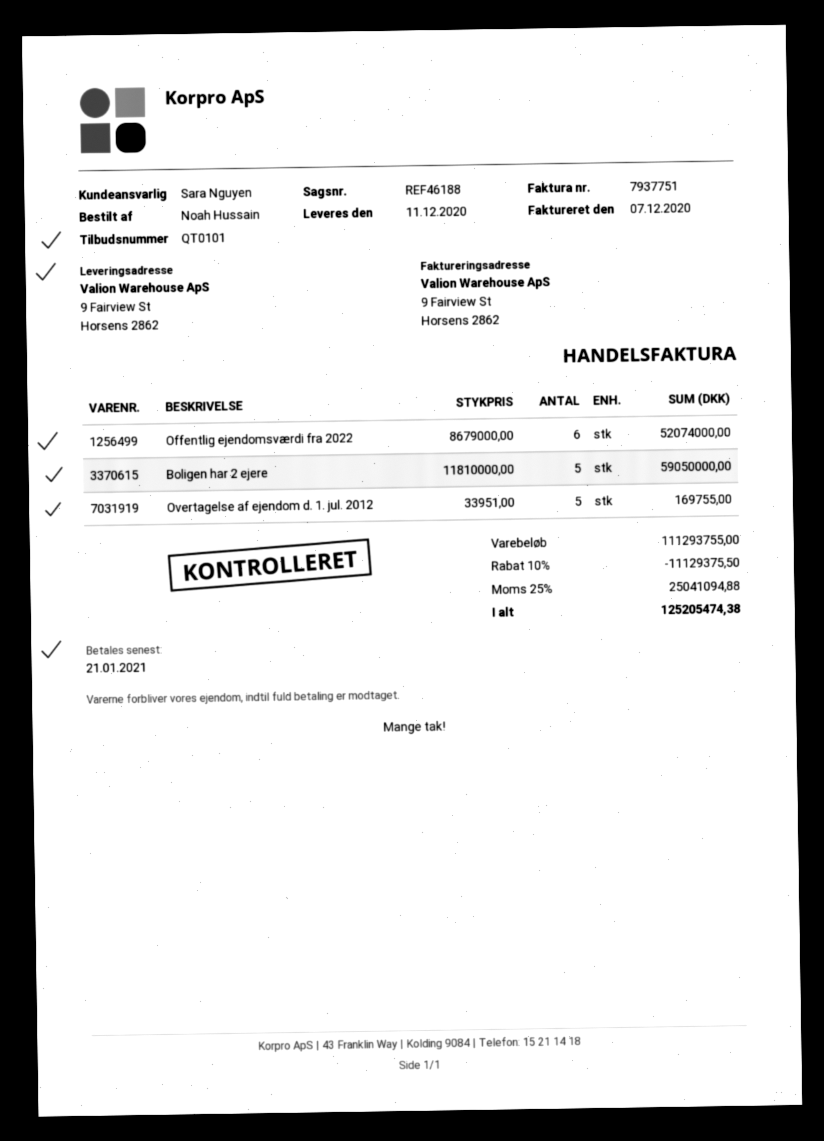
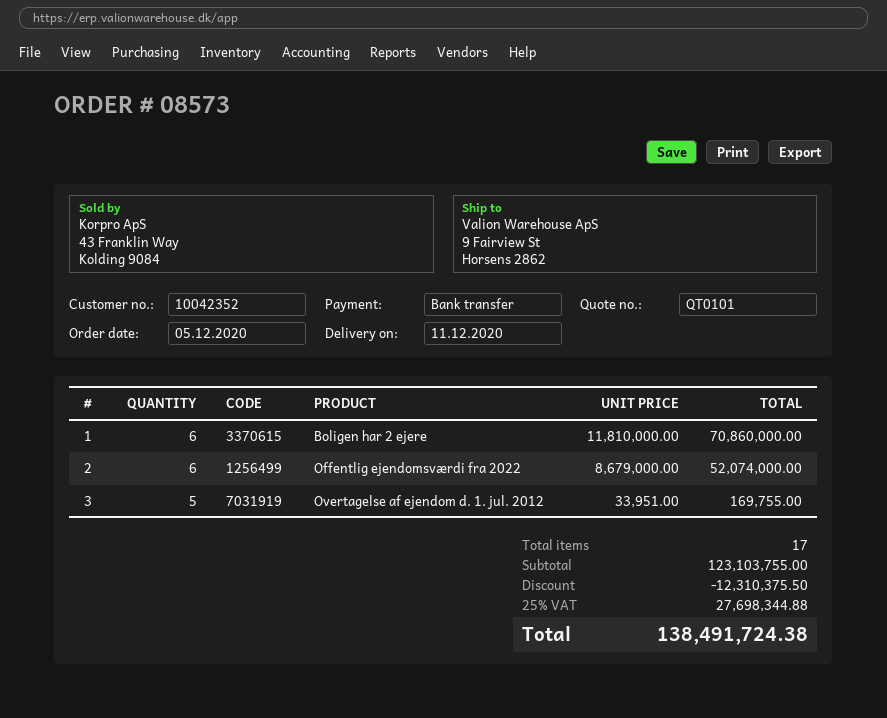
Boligen har 2 ejere: 5 x 11810000.00 = 59050000.00 -> 6 x 11810000.00 = 70860000.00
subtotal: 111293755.00 -> 123103755.00
discount: 11129375.50 -> 12310375.50
tax: 25% = 25041094.88 -> 25% = 27698344.88
total: 125205474.38 -> 138491724.38

